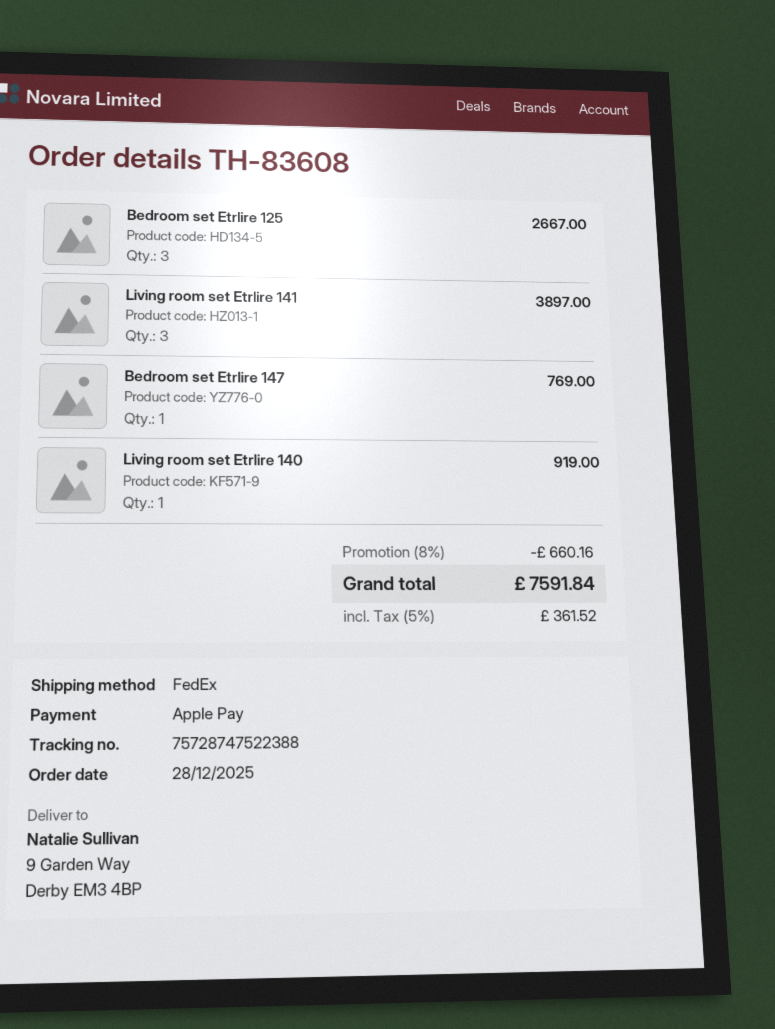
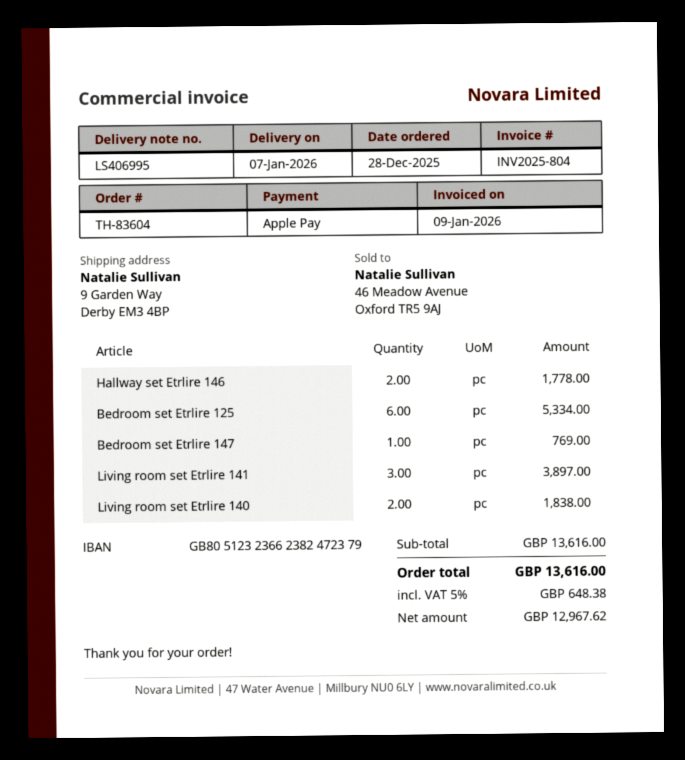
order number: TH-83608 -> TH-83604
Bedroom set Etrlire 125: 3 for 2667.00 -> 6 for 5334.00
Living room set Etrlire 140: 1 for 919.00 -> 2 for 1838.00
Hallway set Etrlire 146: none -> 2 for 1778.00
discount: 8% = 660.16 -> none
tax: 5% = 361.52 -> 5% = 648.38
total: 7591.84 -> 13616.00

